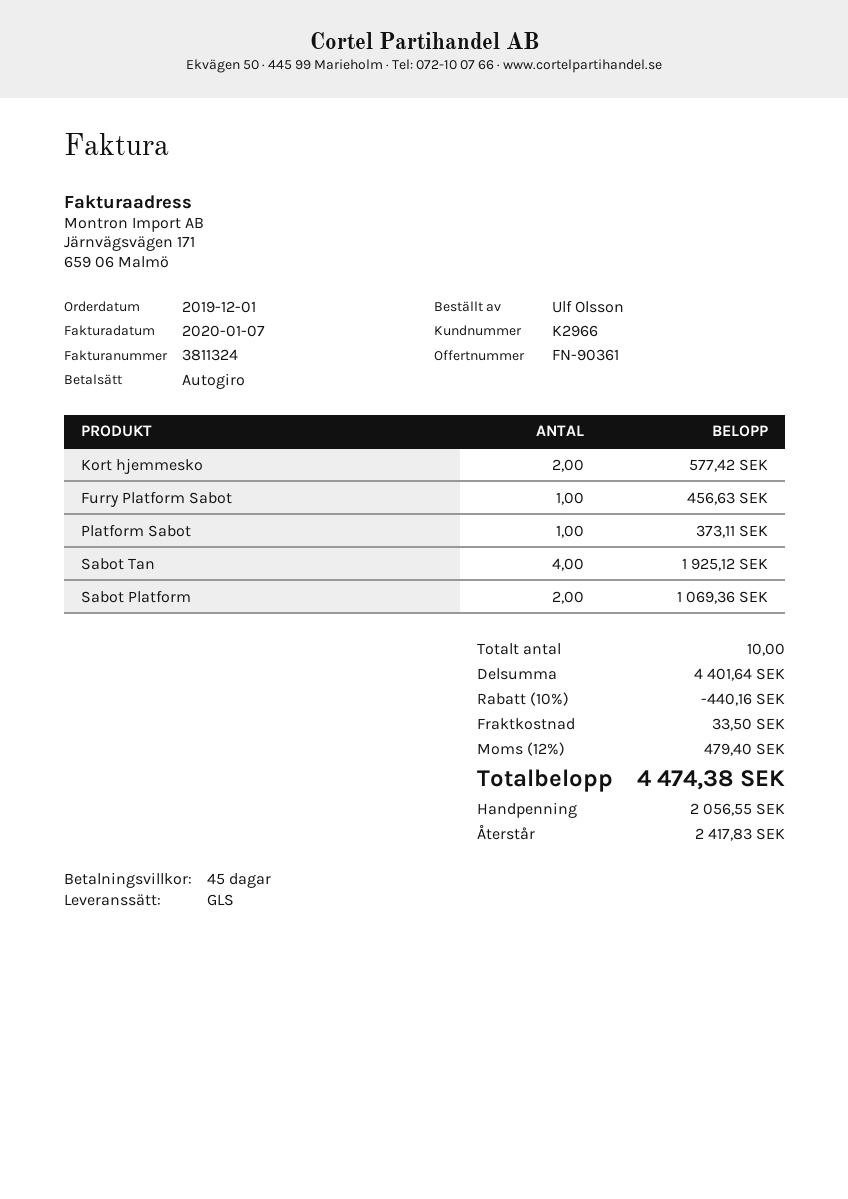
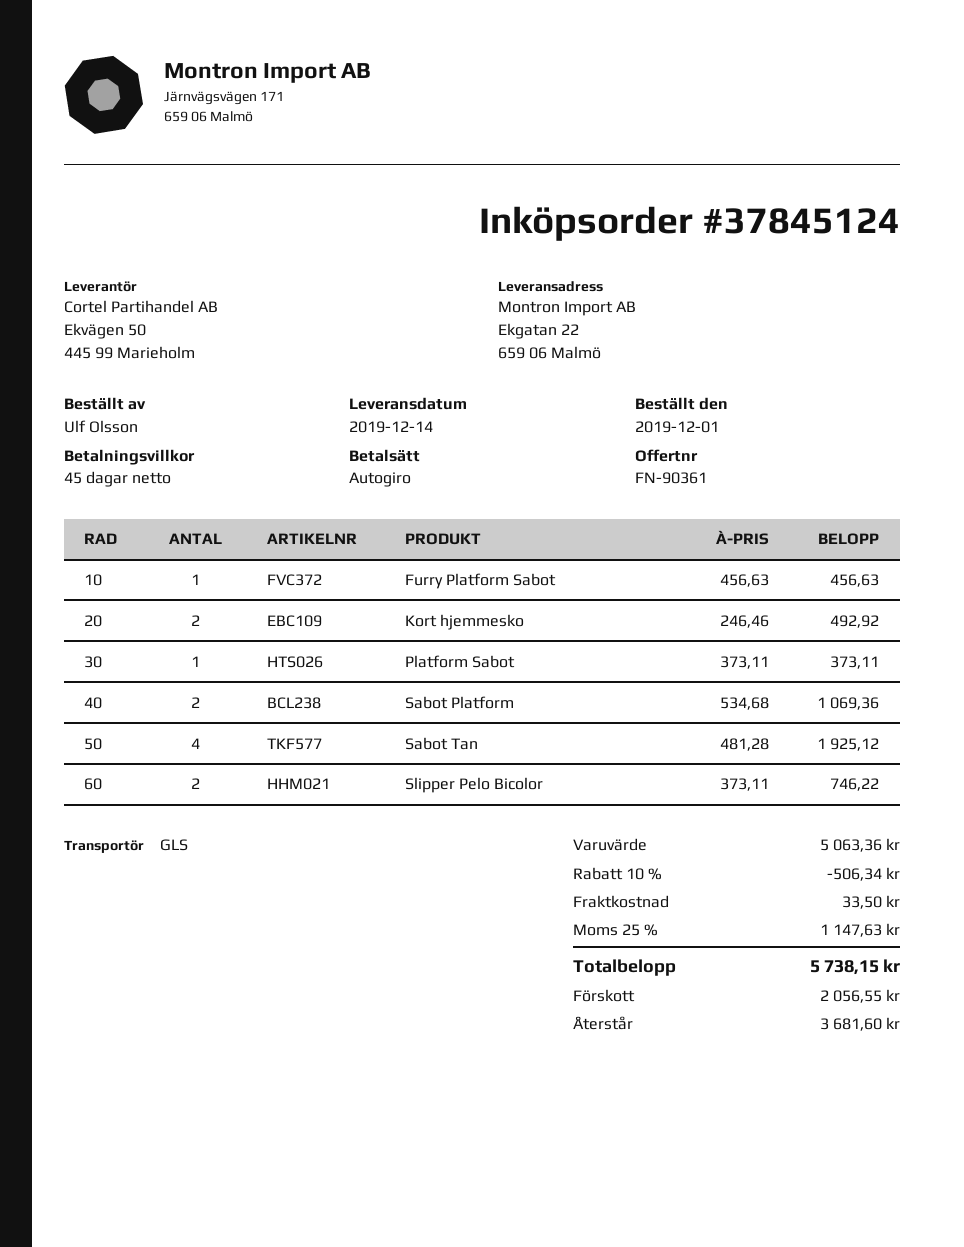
Kort hjemmesko: 2 for 577.42 -> 2 for 492.92
Slipper Pelo Bicolor: none -> 2 for 746.22
subtotal: 4401.64 -> 5063.36
discount: 10% = 440.16 -> 10% = 506.34
tax: 12% = 479.40 -> 25% = 1147.63
total: 4474.38 -> 5738.15
balance: 2417.83 -> 3681.60

